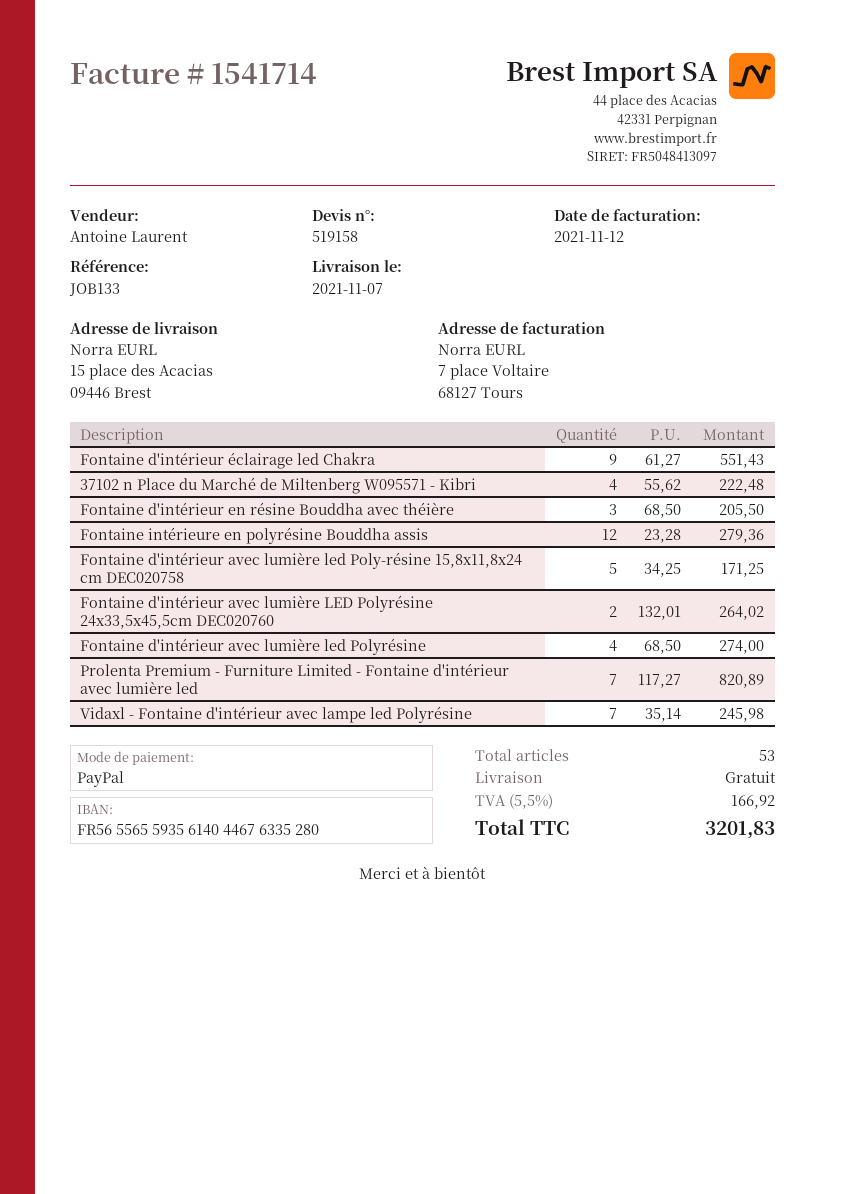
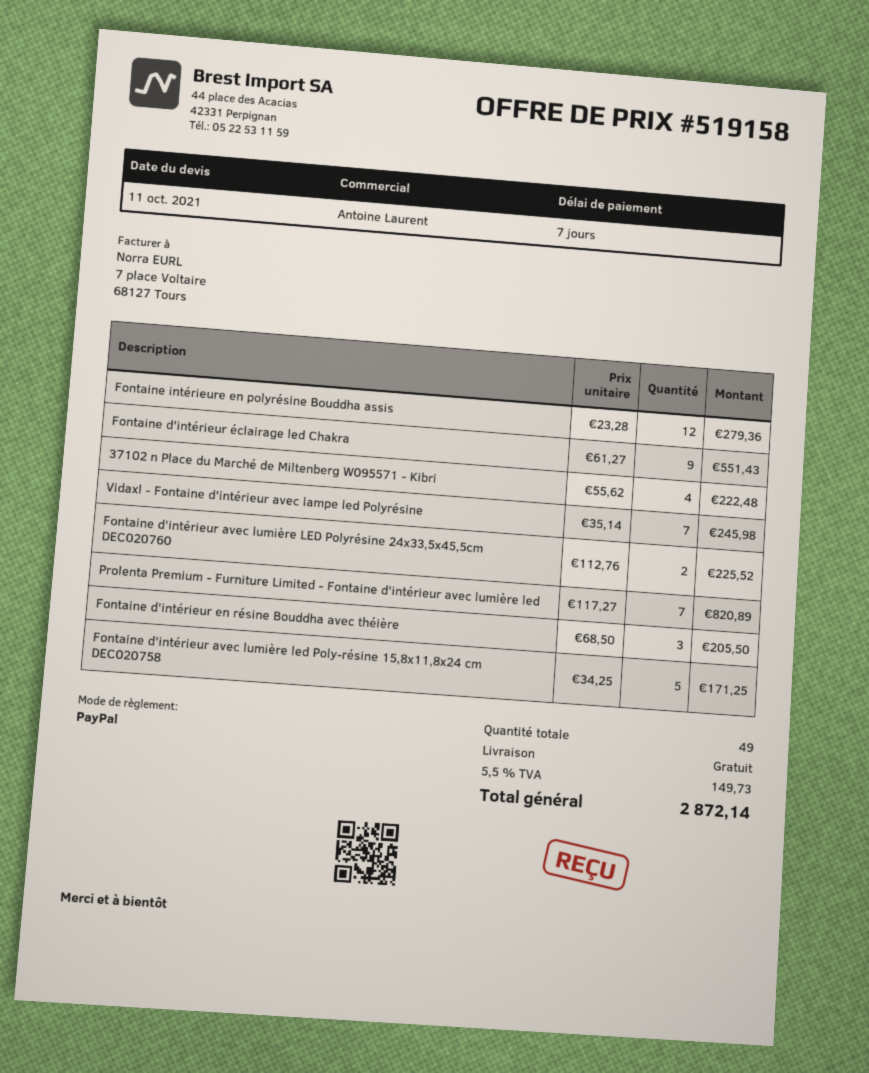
Fontaine d'intérieur avec lumière LED Polyrésine 24x33,5x45,5cm DEC020760: 2 x 132.01 = 264.02 -> 2 x 112.76 = 225.52
Fontaine d'intérieur avec lumière led Polyrésine: 4 x 68.50 = 274.00 -> none
total quantity: 53 -> 49
tax: 5.5% = 166.92 -> 5.5% = 149.73
total: 3201.83 -> 2872.14

